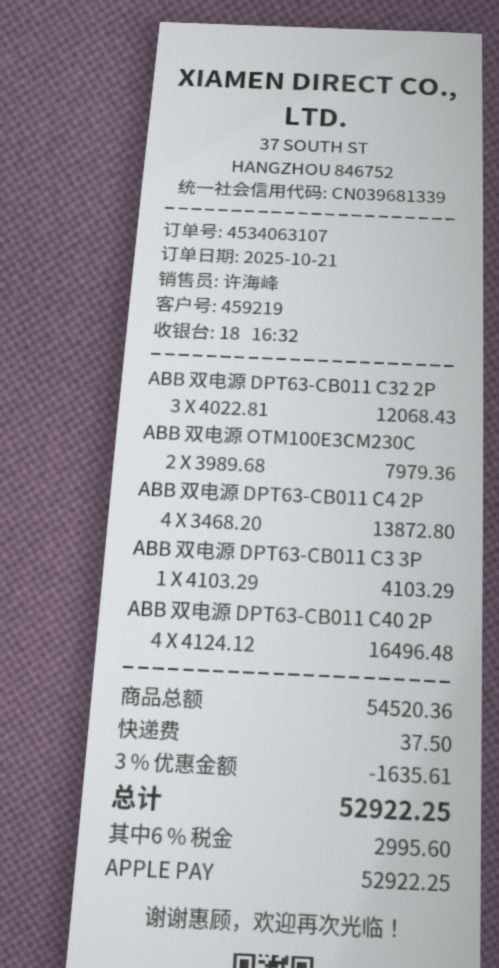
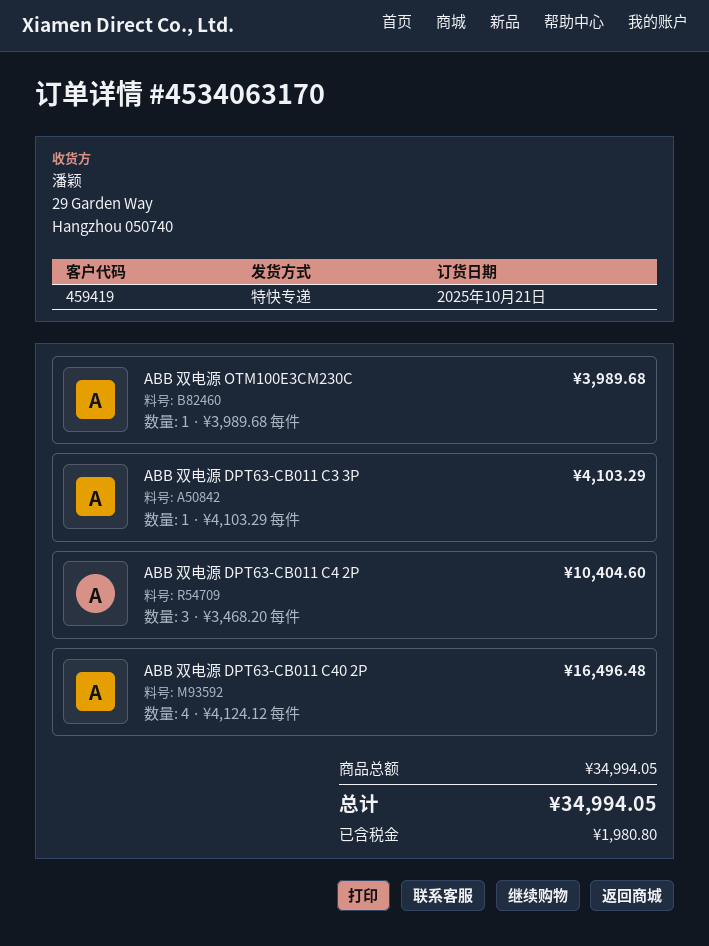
order number: 4534063107 -> 4534063170
customer number: 459219 -> 459419
ABB 双电源 DPT63-CB011 C32 2P: 3 x 4022.81 = 12068.43 -> none
ABB 双电源 OTM100E3CM230C: 2 x 3989.68 = 7979.36 -> 1 x 3989.68 = 3989.68
ABB 双电源 DPT63-CB011 C4 2P: 4 x 3468.20 = 13872.80 -> 3 x 3468.20 = 10404.60
subtotal: 54520.36 -> 34994.05
discount: 3% = 1635.61 -> none
shipping: 37.50 -> none
tax: 2995.60 -> 1980.80
total: 52922.25 -> 34994.05

